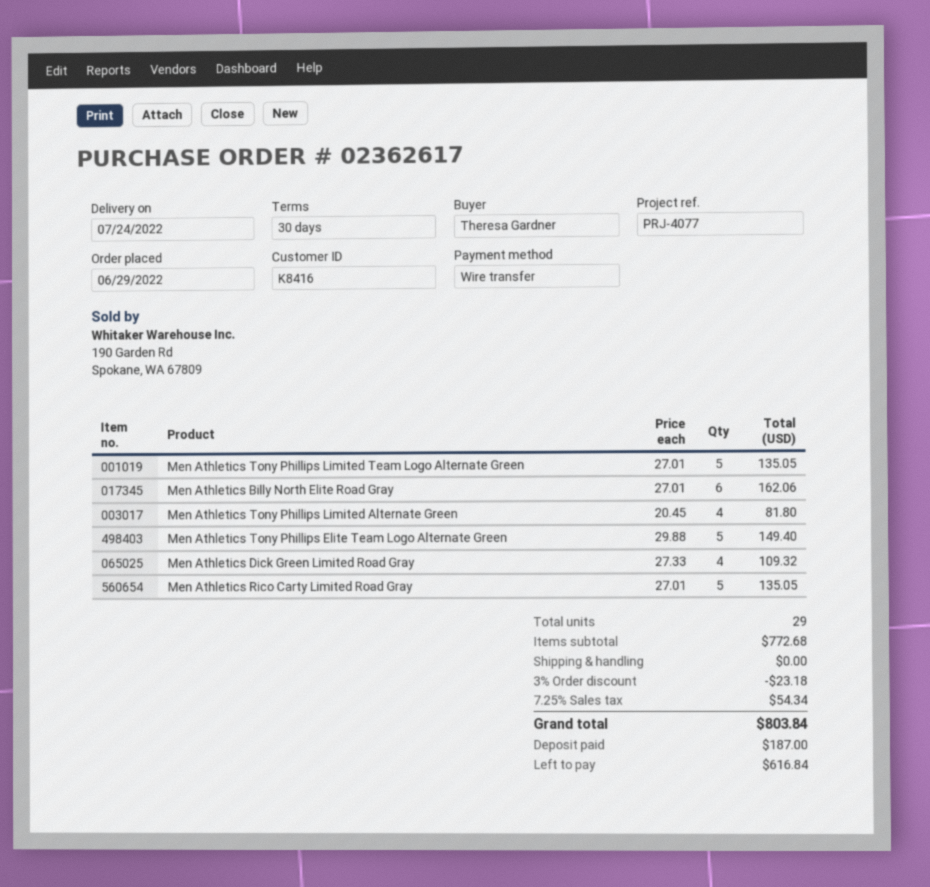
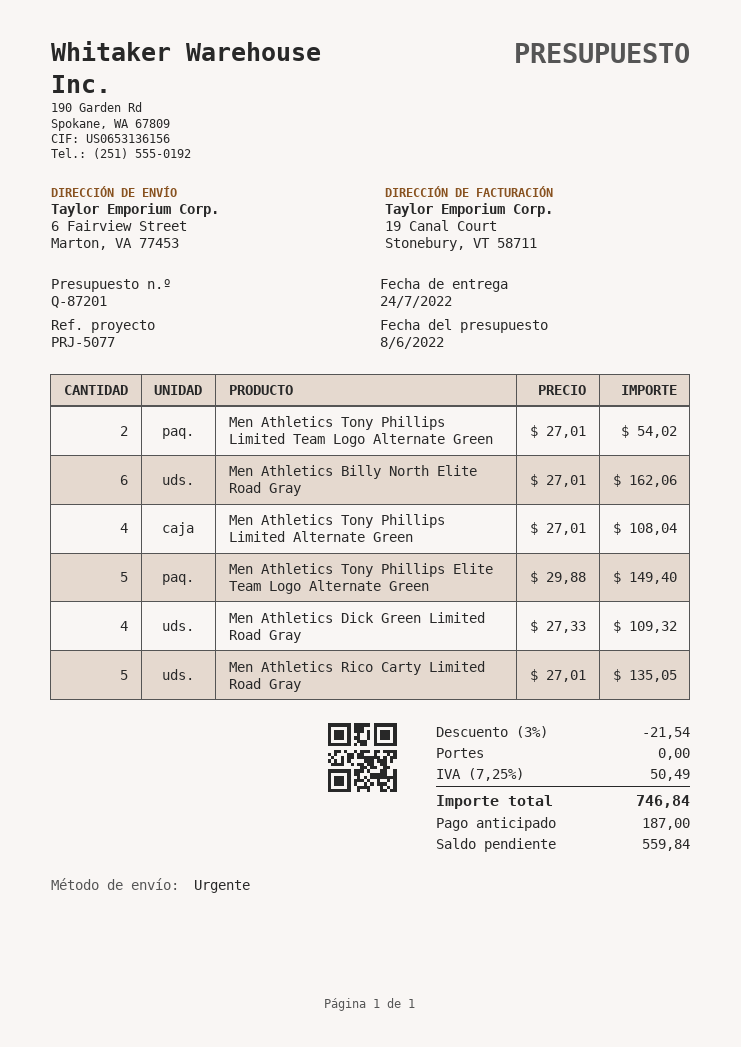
reference: PRJ-4077 -> PRJ-5077
Men Athletics Tony Phillips Limited Team Logo Alternate Green: 5 x 27.01 = 135.05 -> 2 x 27.01 = 54.02
Men Athletics Tony Phillips Limited Alternate Green: 4 x 20.45 = 81.80 -> 4 x 27.01 = 108.04
discount: 3% = 23.18 -> 3% = 21.54
tax: 7.25% = 54.34 -> 7.25% = 50.49
total: 803.84 -> 746.84
balance: 616.84 -> 559.84

